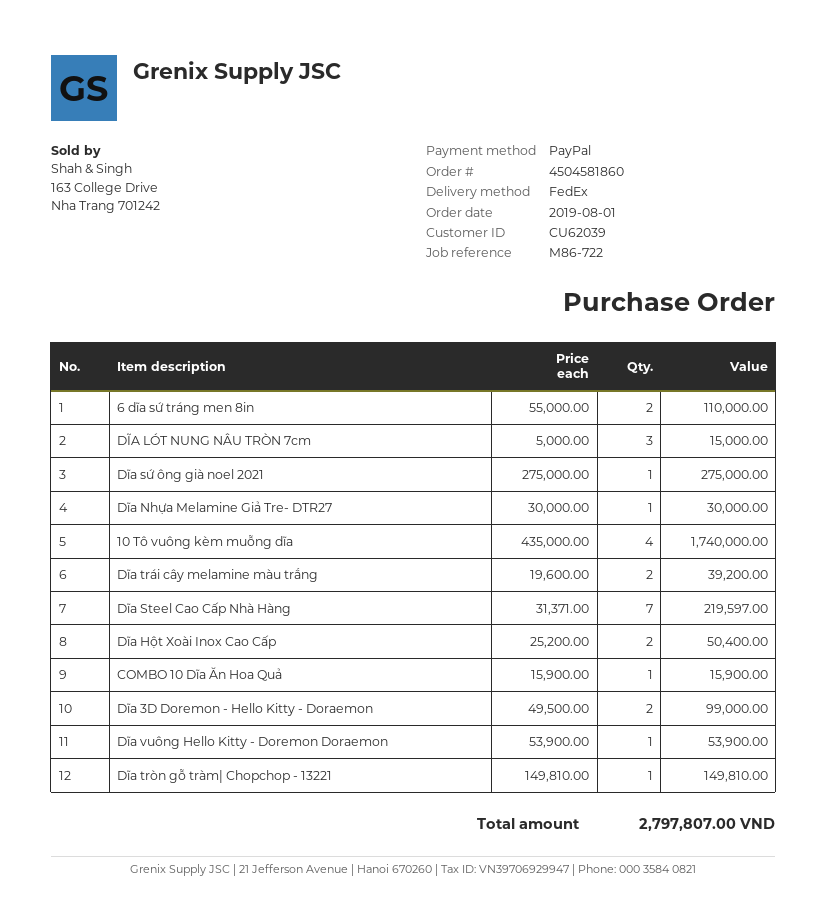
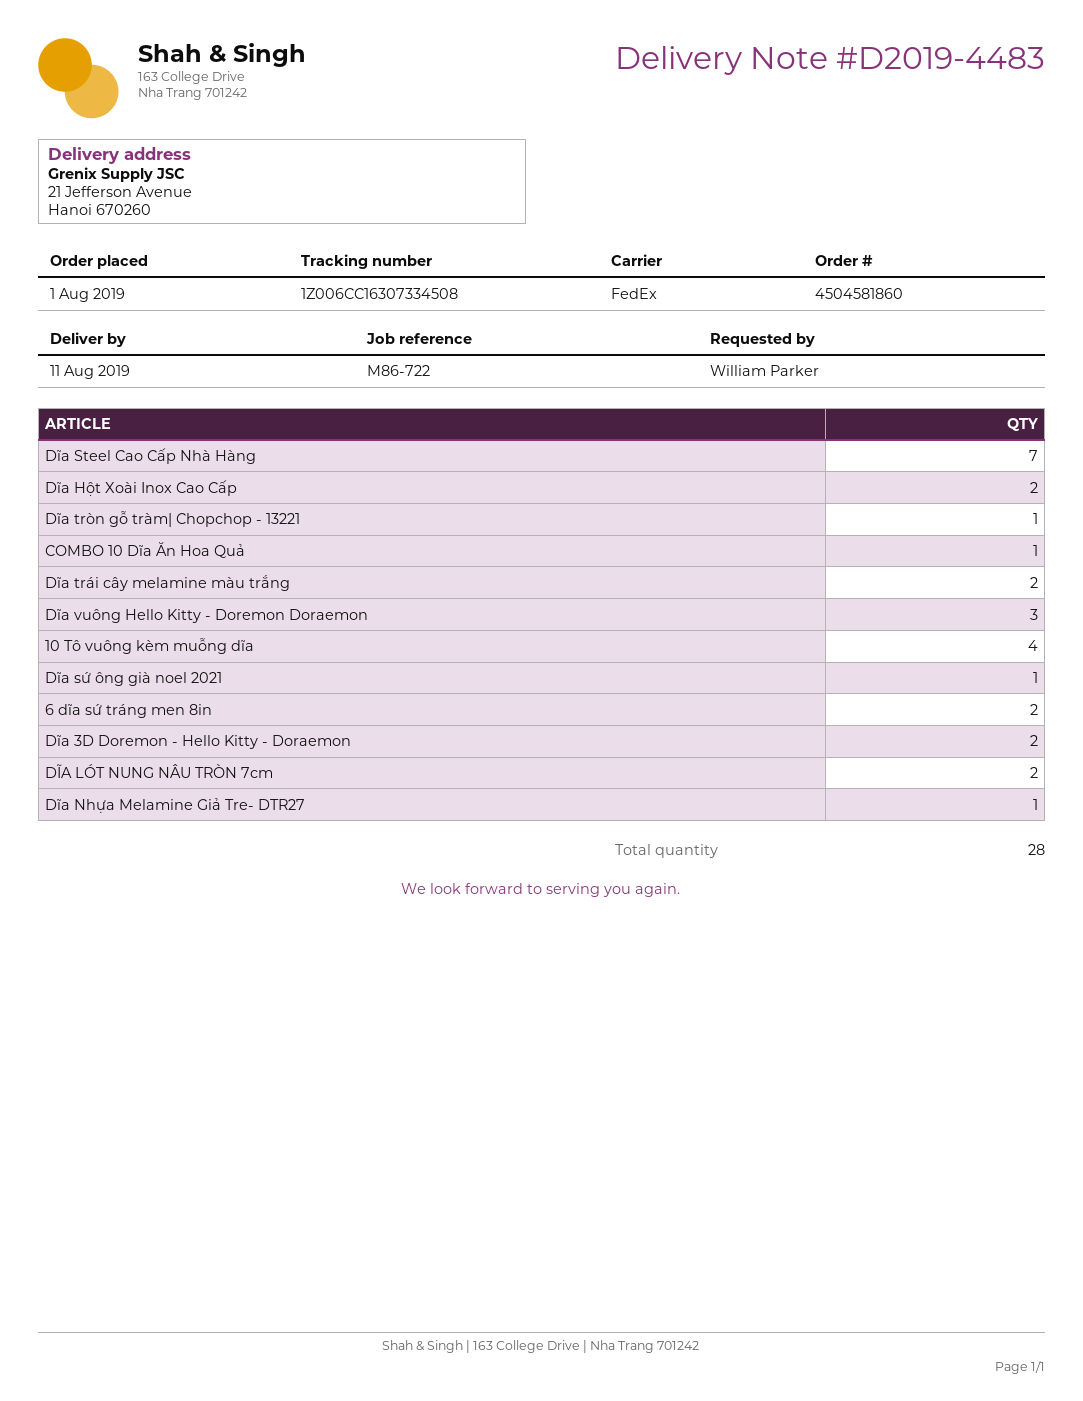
DĨA LÓT NUNG NÂU TRÒN 7cm: 3 -> 2
Dĩa vuông Hello Kitty - Doremon Doraemon: 1 -> 3

